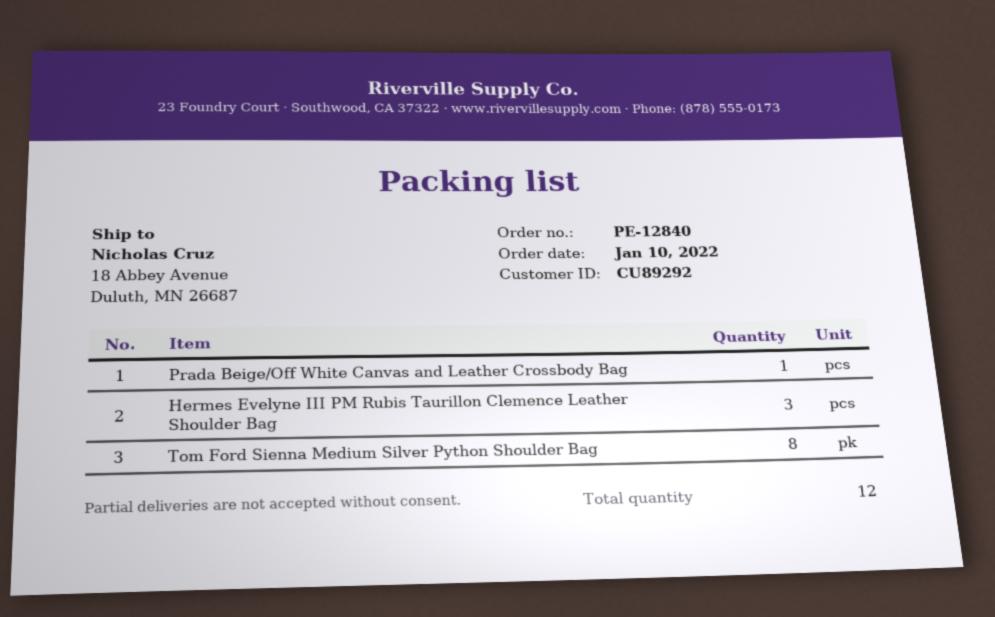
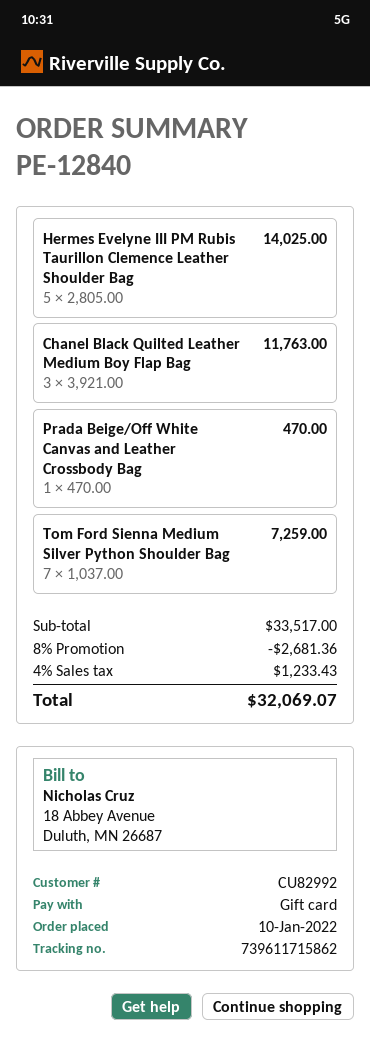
customer number: CU89292 -> CU82992
Hermes Evelyne III PM Rubis Taurillon Clemence Leather Shoulder Bag: 3 -> 5
Tom Ford Sienna Medium Silver Python Shoulder Bag: 8 -> 7
Chanel Black Quilted Leather Medium Boy Flap Bag: none -> 3

